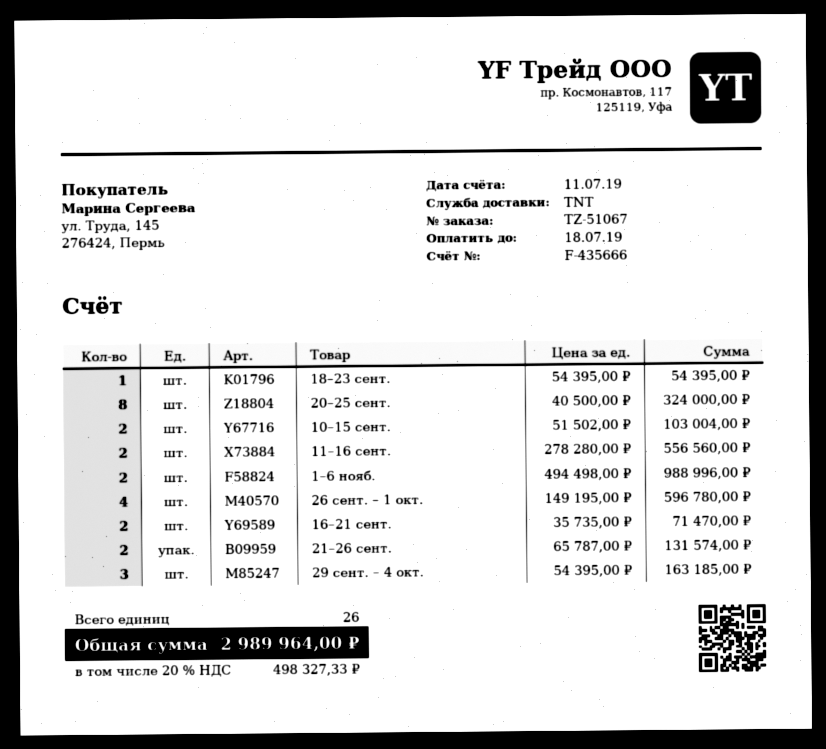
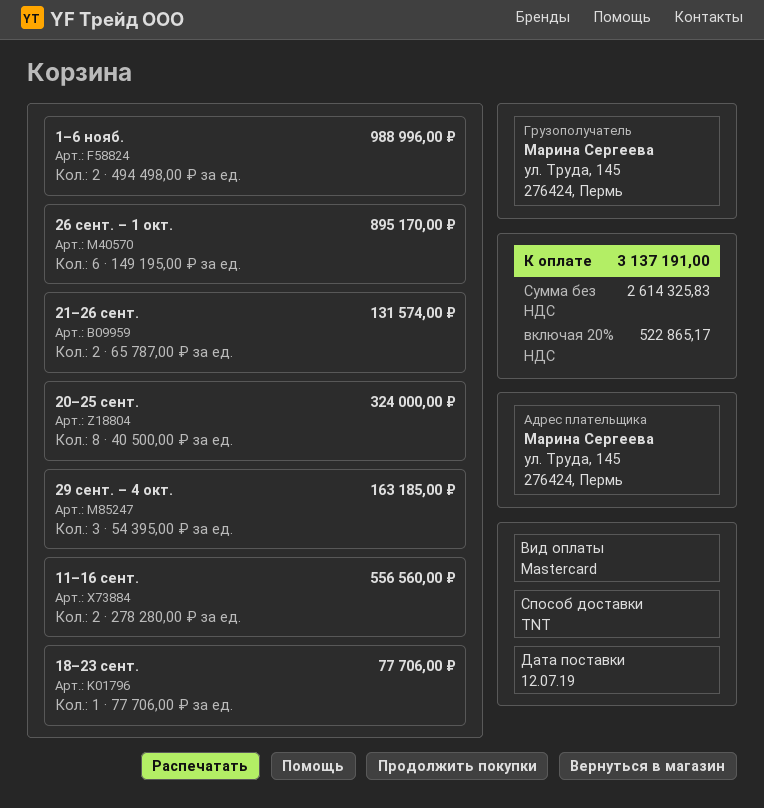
18–23 сент.: 1 x 54395.00 = 54395.00 -> 1 x 77706.00 = 77706.00
10–15 сент.: 2 x 51502.00 = 103004.00 -> none
26 сент. – 1 окт.: 4 x 149195.00 = 596780.00 -> 6 x 149195.00 = 895170.00
16–21 сент.: 2 x 35735.00 = 71470.00 -> none
tax: 20% = 498327.33 -> 20% = 522865.17
total: 2989964.00 -> 3137191.00

